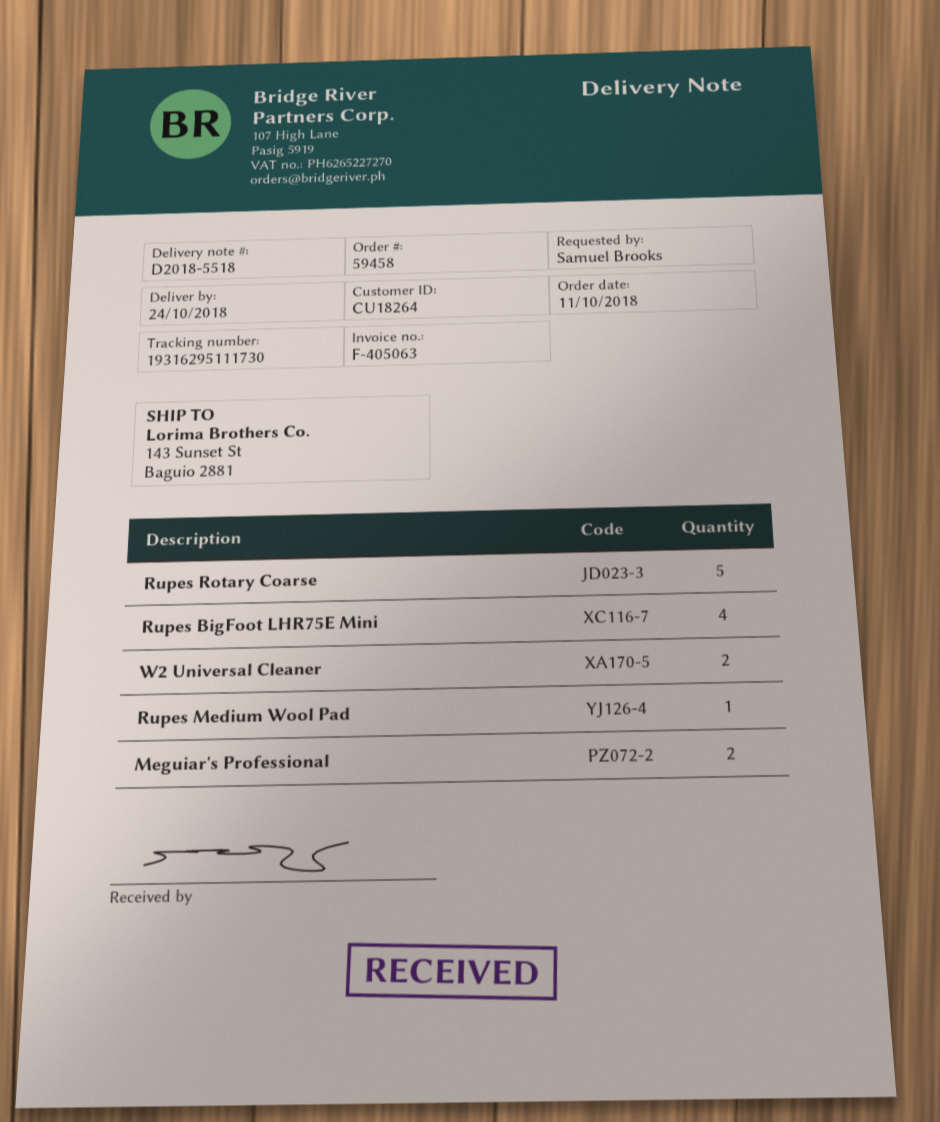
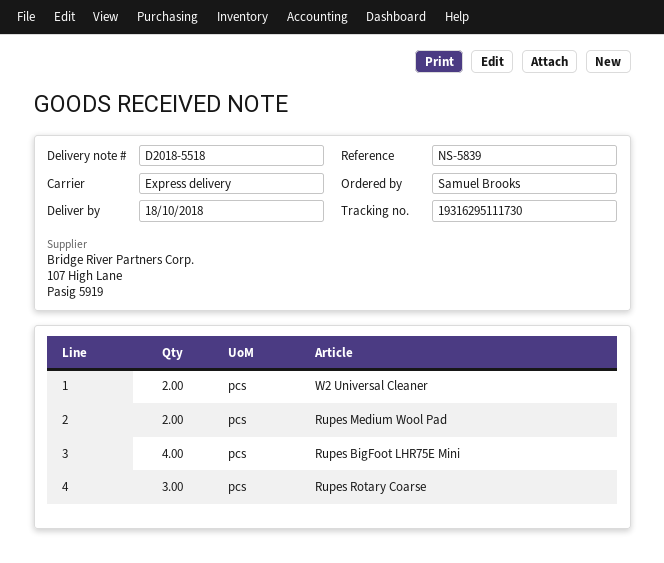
delivery date: 2018-10-24 -> 2018-10-18
Rupes Rotary Coarse: 5 -> 3
Rupes Medium Wool Pad: 1 -> 2
Meguiar's Professional: 2 -> none

